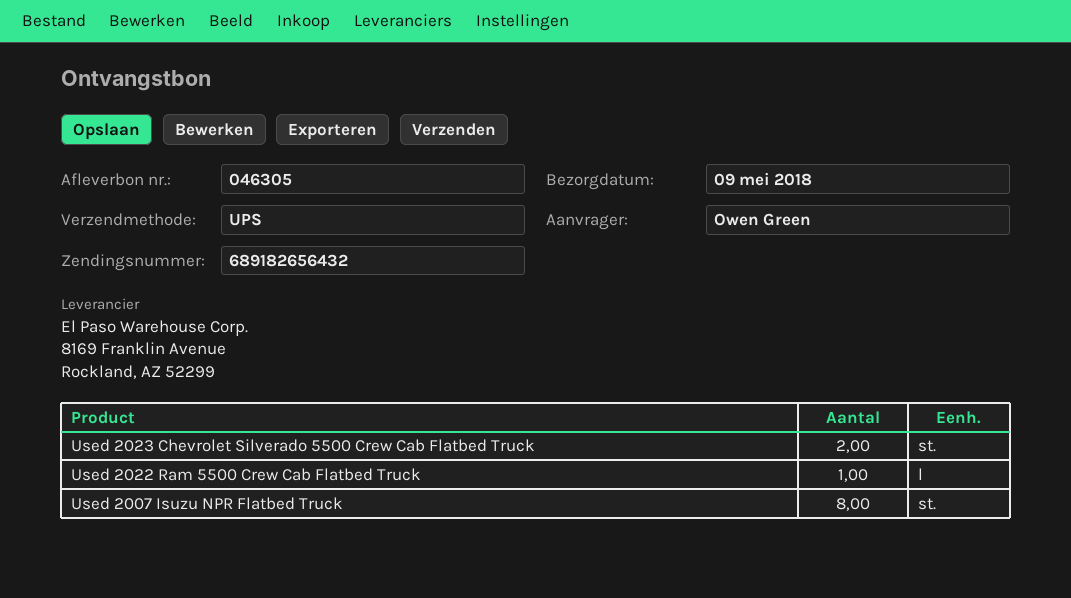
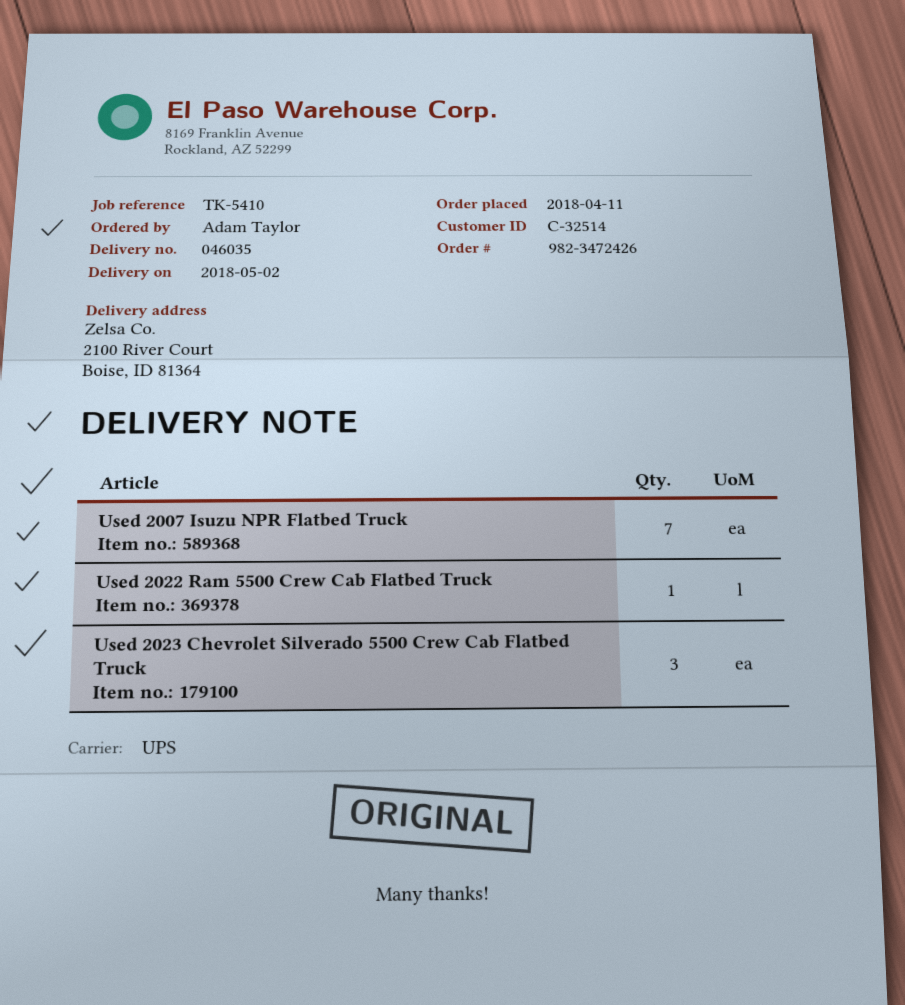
delivery note number: 046305 -> 046035
delivery date: 2018-05-09 -> 2018-05-02
ordered by: Owen Green -> Adam Taylor
Used 2023 Chevrolet Silverado 5500 Crew Cab Flatbed Truck: 2 -> 3
Used 2007 Isuzu NPR Flatbed Truck: 8 -> 7

